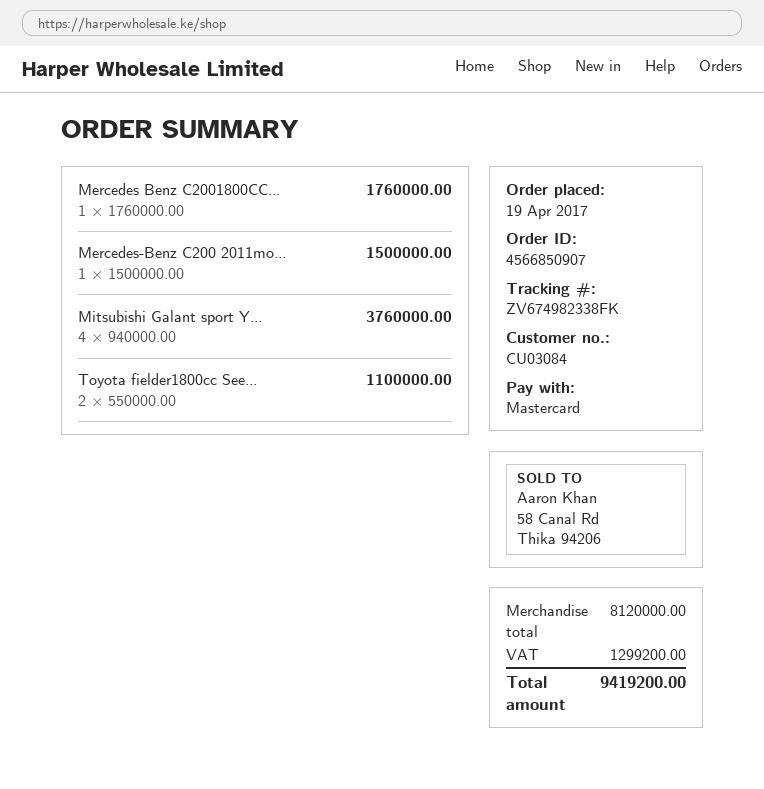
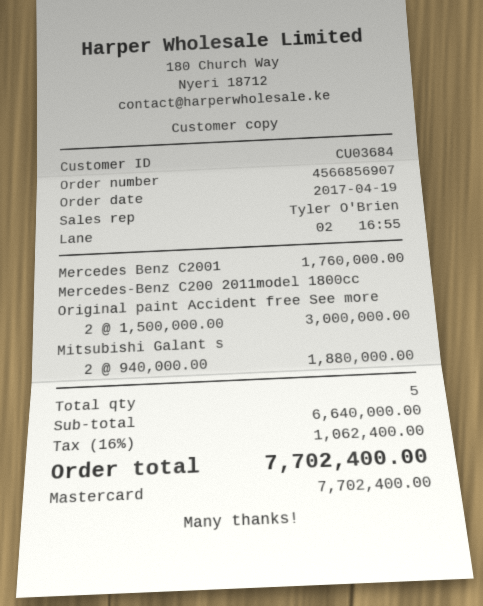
order number: 4566850907 -> 4566856907
customer number: CU03084 -> CU03684
Mercedes-Benz C200 2011mo...: 1 x 1500000.00 = 1500000.00 -> 2 x 1500000.00 = 3000000.00
Mitsubishi Galant sport Y...: 4 x 940000.00 = 3760000.00 -> 2 x 940000.00 = 1880000.00
Toyota fielder1800cc See...: 2 x 550000.00 = 1100000.00 -> none
subtotal: 8120000.00 -> 6640000.00
tax: 1299200.00 -> 1062400.00
total: 9419200.00 -> 7702400.00

